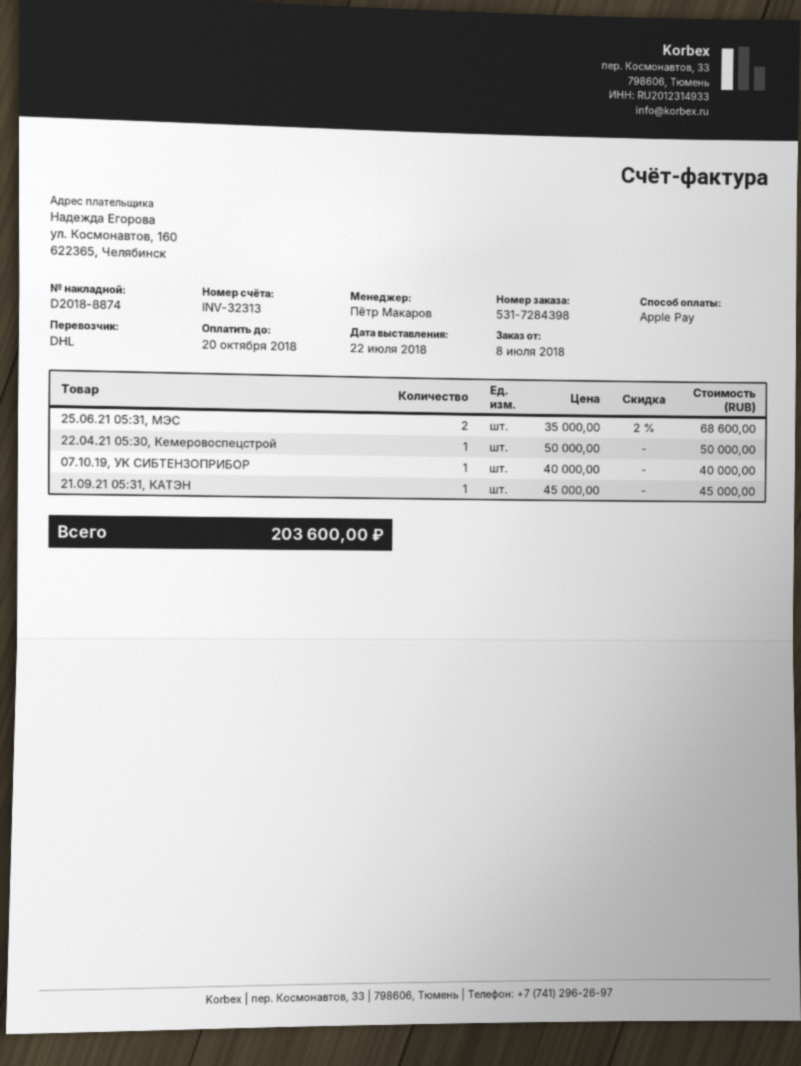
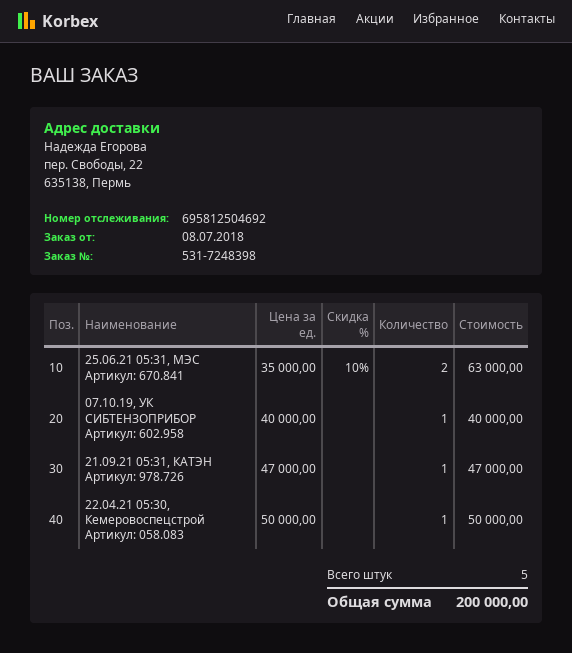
order number: 531-7284398 -> 531-7248398
25.06.21 05:31, МЭС: 2 x 35000.00 - 2% = 68600.00 -> 2 x 35000.00 - 10% = 63000.00
21.09.21 05:31, КАТЭН: 1 x 45000.00 = 45000.00 -> 1 x 47000.00 = 47000.00
total: 203600.00 -> 200000.00

